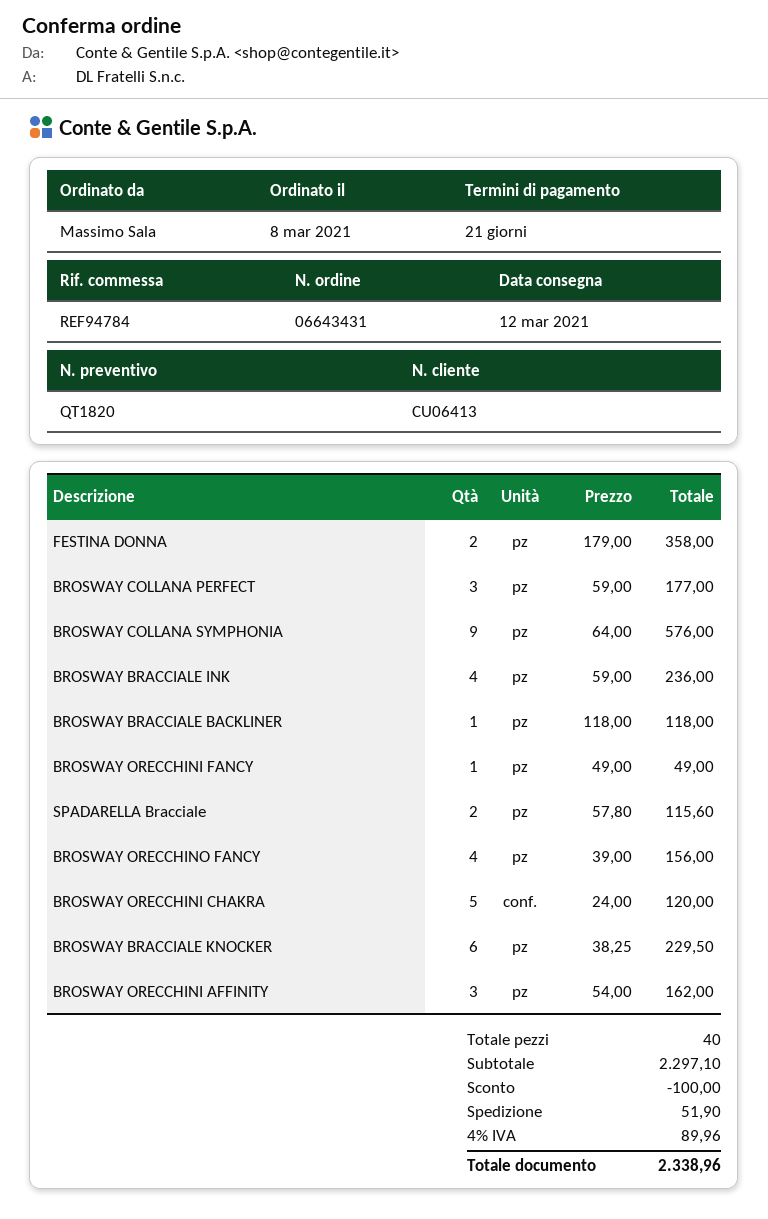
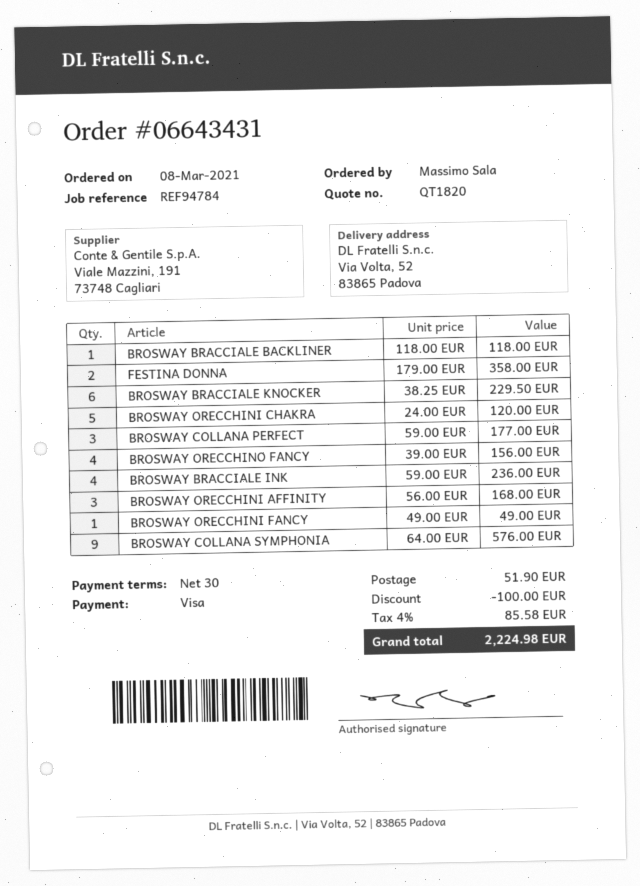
payment terms: 21 days -> 30 days
SPADARELLA Bracciale: 2 x 57.80 = 115.60 -> none
BROSWAY ORECCHINI AFFINITY: 3 x 54.00 = 162.00 -> 3 x 56.00 = 168.00
tax: 4% = 89.96 -> 4% = 85.58
total: 2338.96 -> 2224.98

